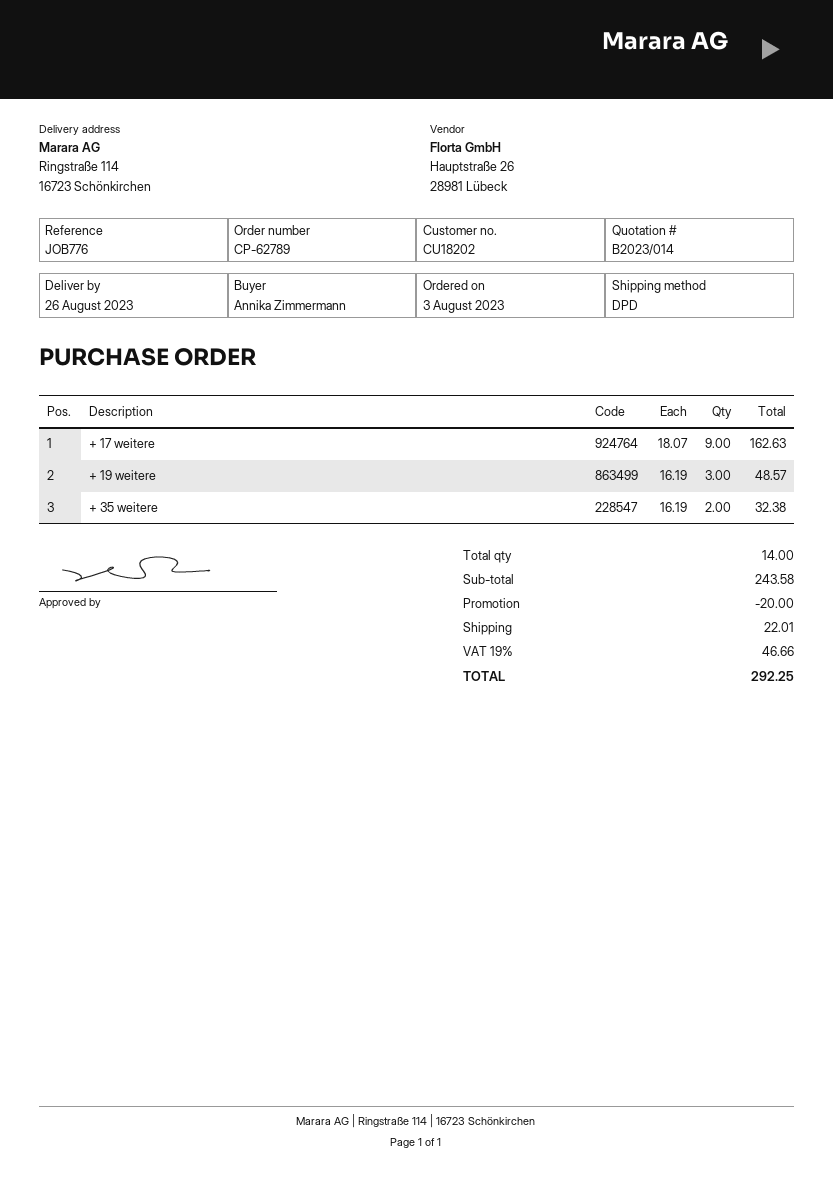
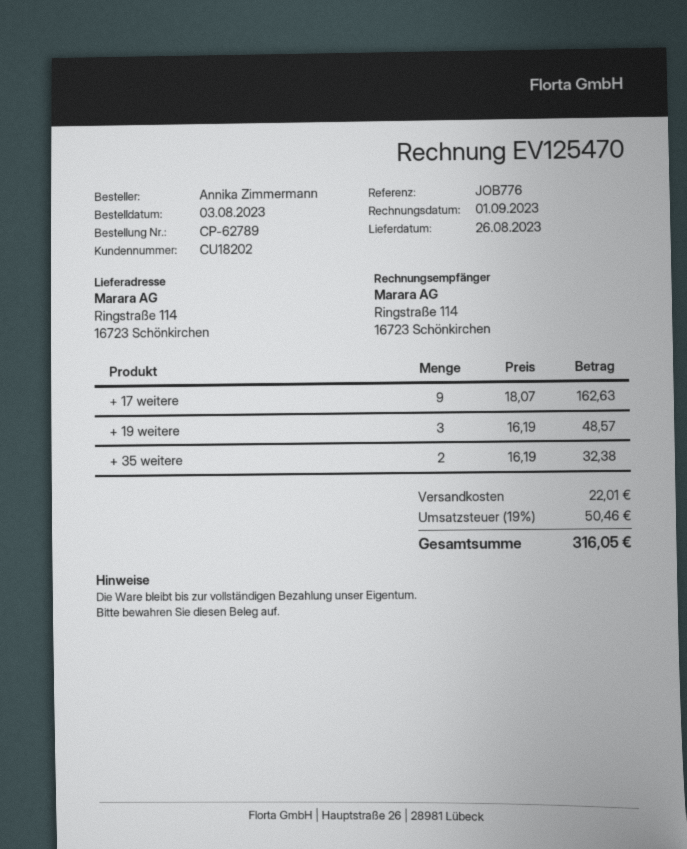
discount: 20.00 -> none
tax: 19% = 46.66 -> 19% = 50.46
total: 292.25 -> 316.05

